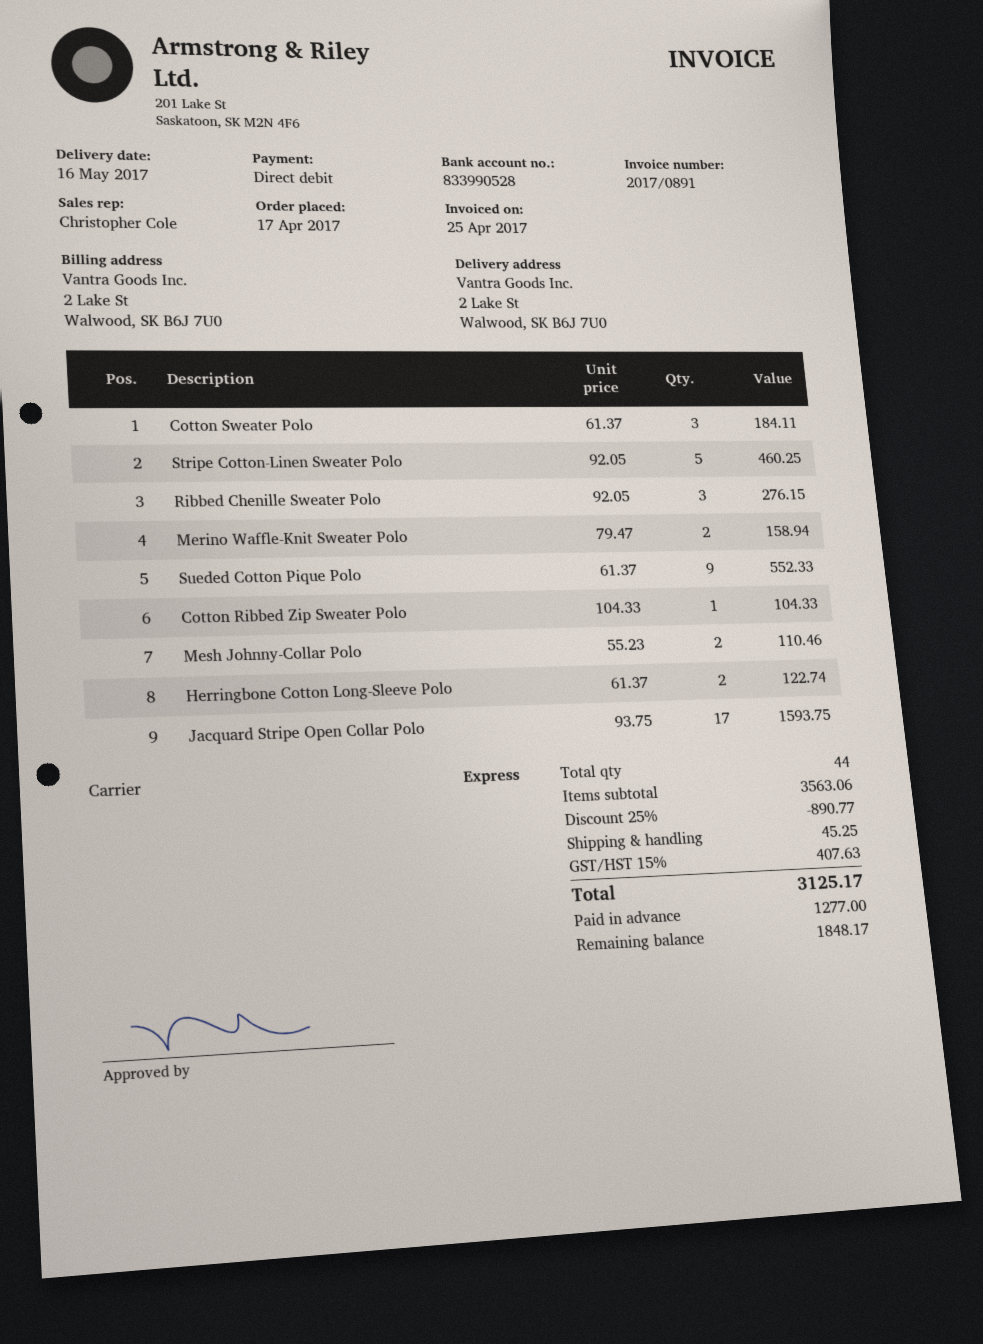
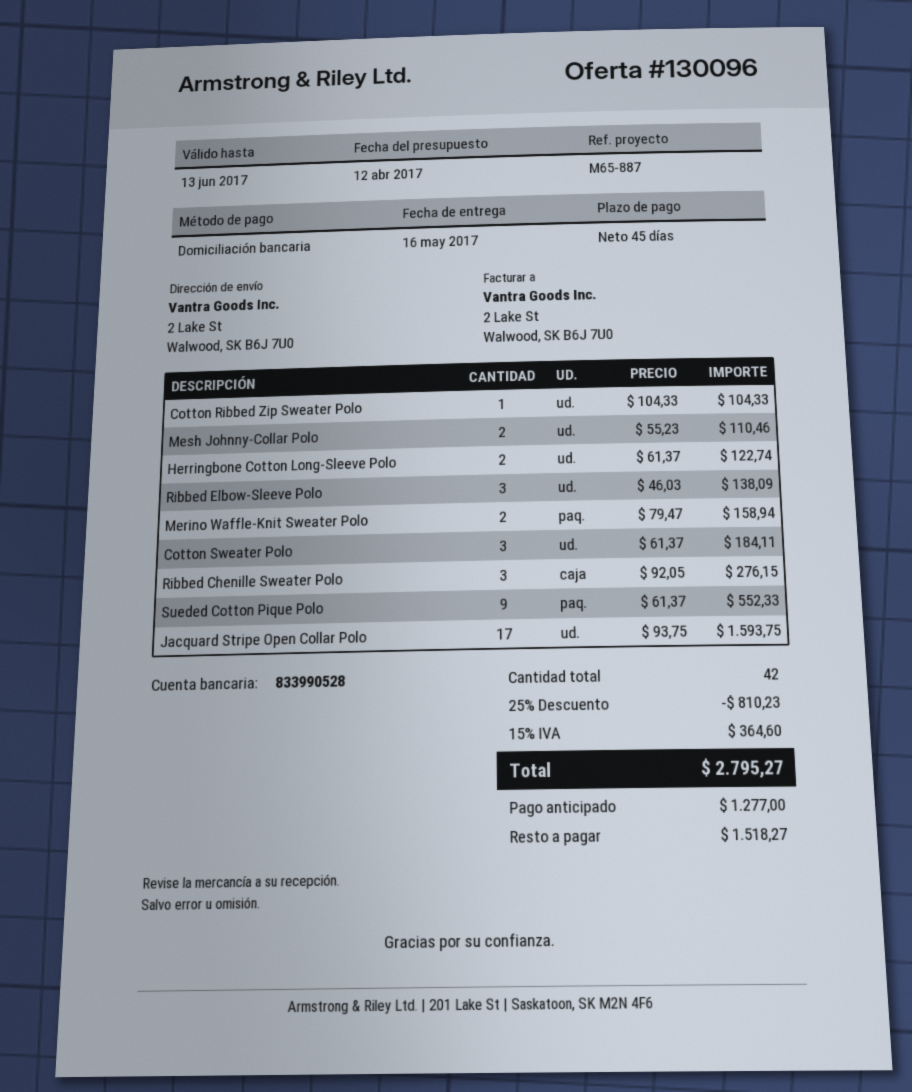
Stripe Cotton-Linen Sweater Polo: 5 x 92.05 = 460.25 -> none
Ribbed Elbow-Sleeve Polo: none -> 3 x 46.03 = 138.09
total quantity: 44 -> 42
discount: 25% = 890.77 -> 25% = 810.23
shipping: 45.25 -> none
tax: 15% = 407.63 -> 15% = 364.60
total: 3125.17 -> 2795.27
balance: 1848.17 -> 1518.27

